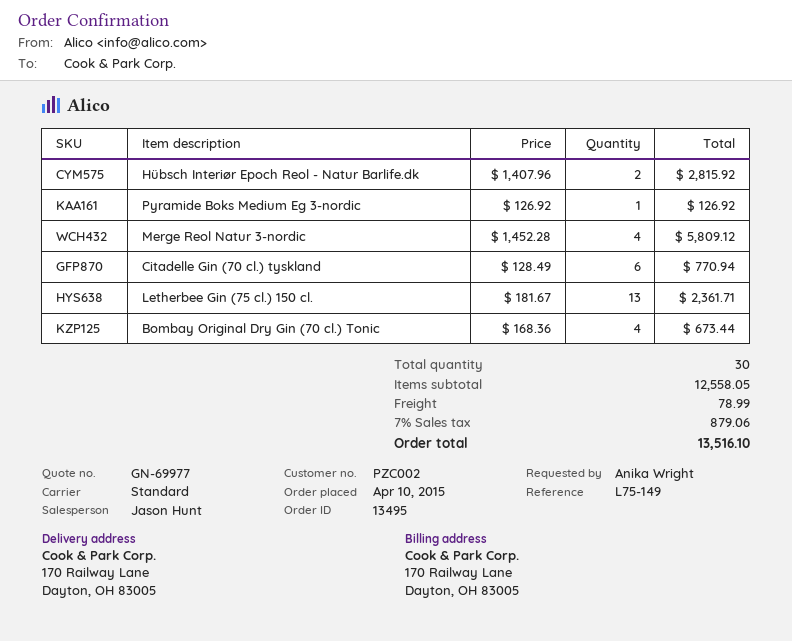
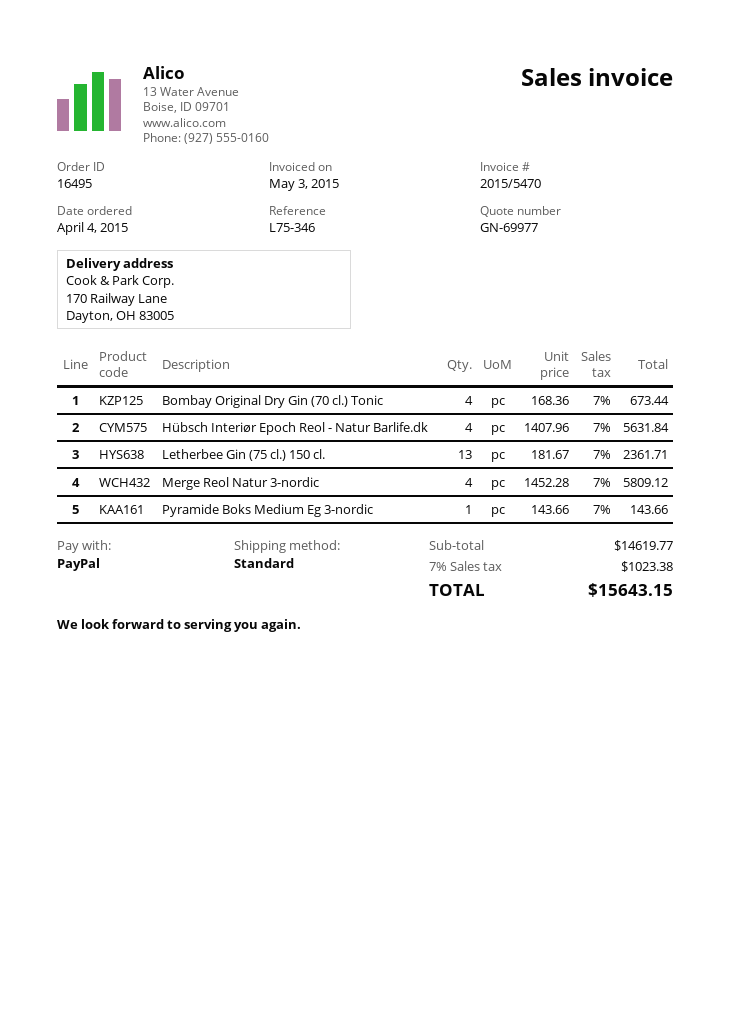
order number: 13495 -> 16495
order date: 2015-04-10 -> 2015-04-04
reference: L75-149 -> L75-346
Hübsch Interiør Epoch Reol - Natur Barlife.dk: 2 x 1407.96 = 2815.92 -> 4 x 1407.96 = 5631.84
Pyramide Boks Medium Eg 3-nordic: 1 x 126.92 = 126.92 -> 1 x 143.66 = 143.66
Citadelle Gin (70 cl.) tyskland: 6 x 128.49 = 770.94 -> none
subtotal: 12558.05 -> 14619.77
shipping: 78.99 -> none
tax: 7% = 879.06 -> 7% = 1023.38
total: 13516.10 -> 15643.15

